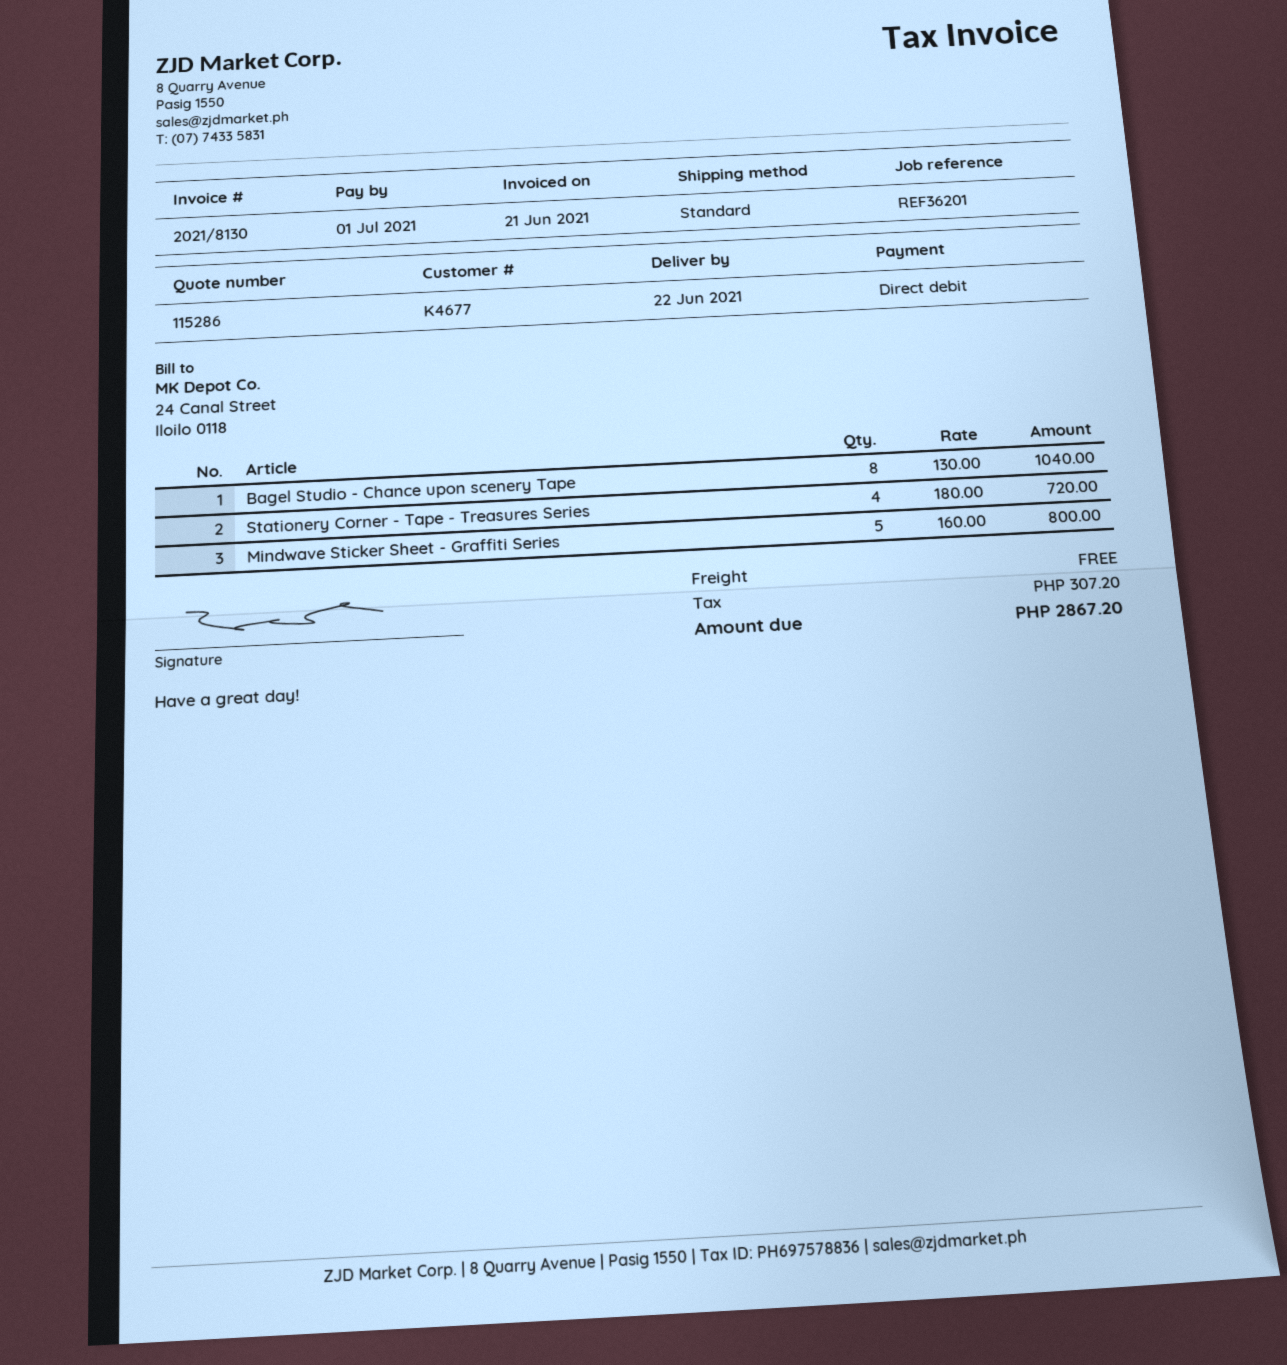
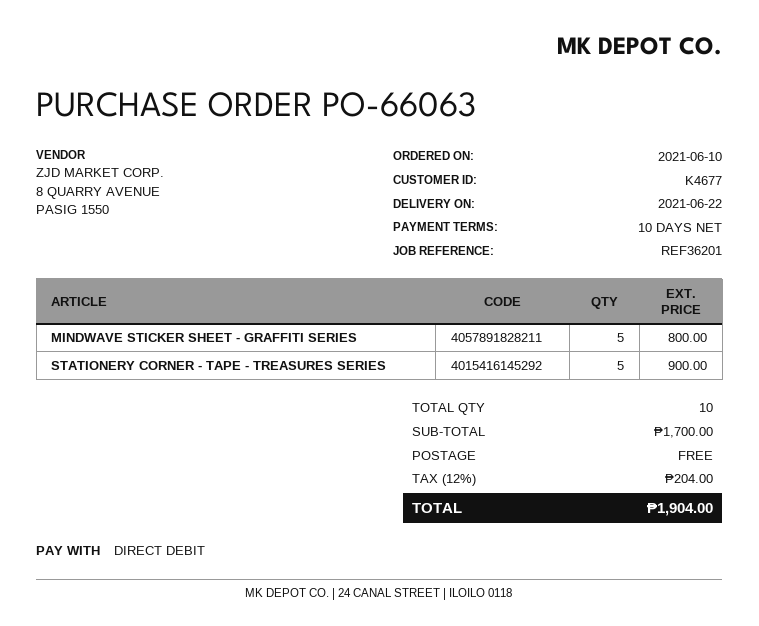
Bagel Studio - Chance upon scenery Tape: 8 for 1040.00 -> none
Stationery Corner - Tape - Treasures Series: 4 for 720.00 -> 5 for 900.00
tax: 307.20 -> 204.00
total: 2867.20 -> 1904.00

